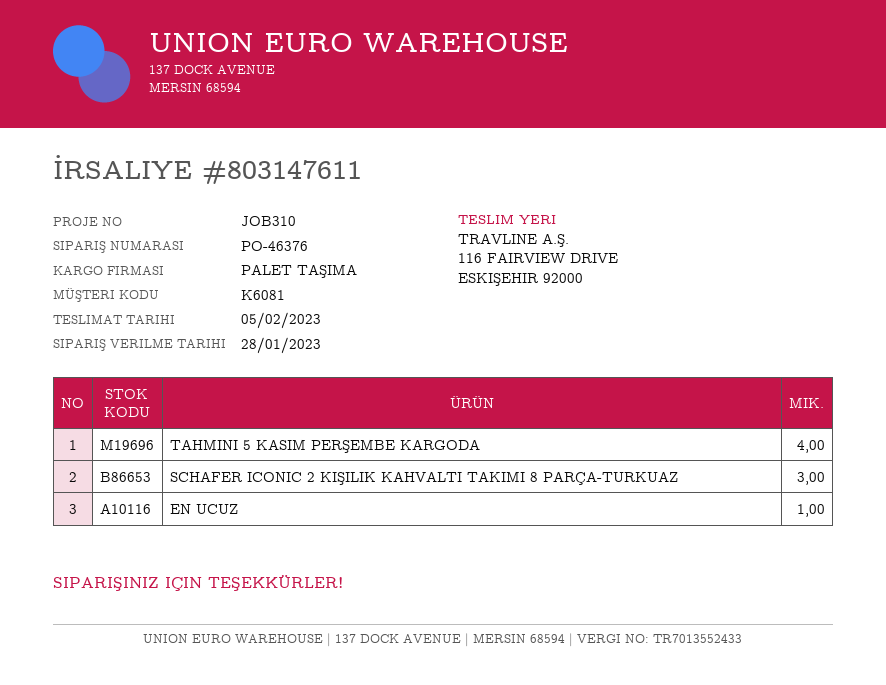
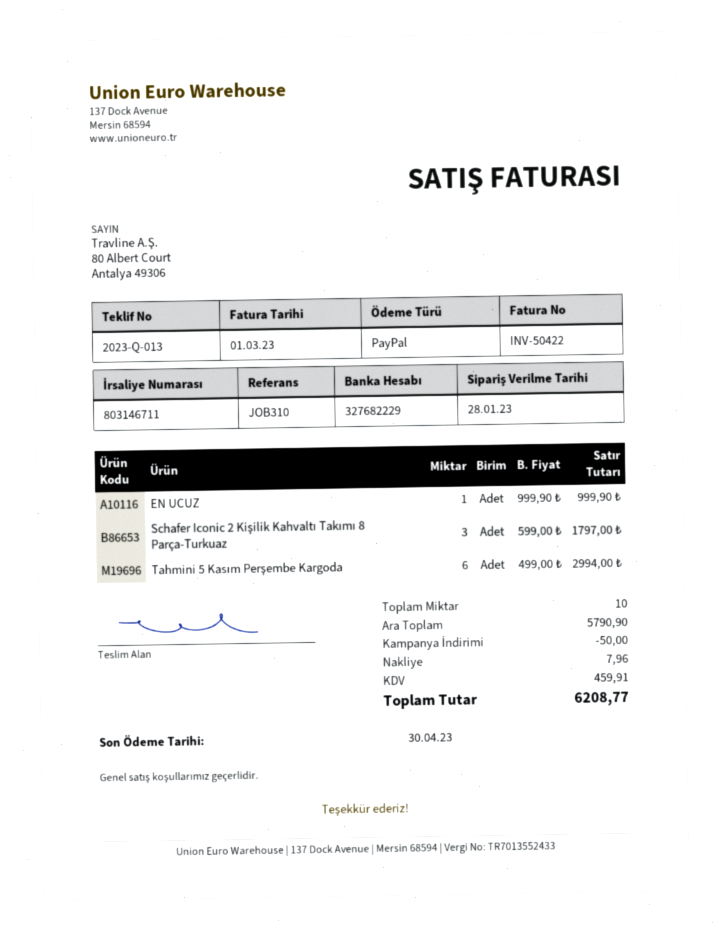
delivery note number: 803147611 -> 803146711
TAHMINI 5 KASIM PERŞEMBE KARGODA: 4 -> 6

